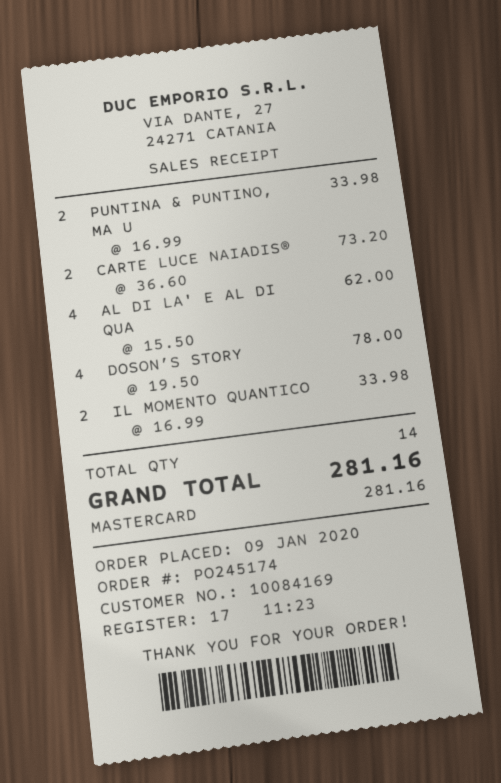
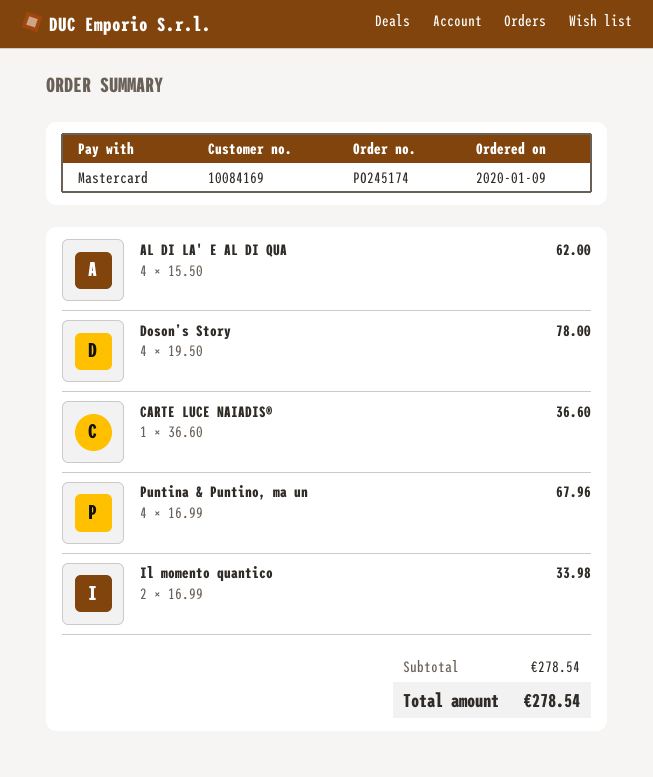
PUNTINA & PUNTINO, MA U: 2 x 16.99 = 33.98 -> 4 x 16.99 = 67.96
CARTE LUCE NAIADIS®: 2 x 36.60 = 73.20 -> 1 x 36.60 = 36.60
total: 281.16 -> 278.54

